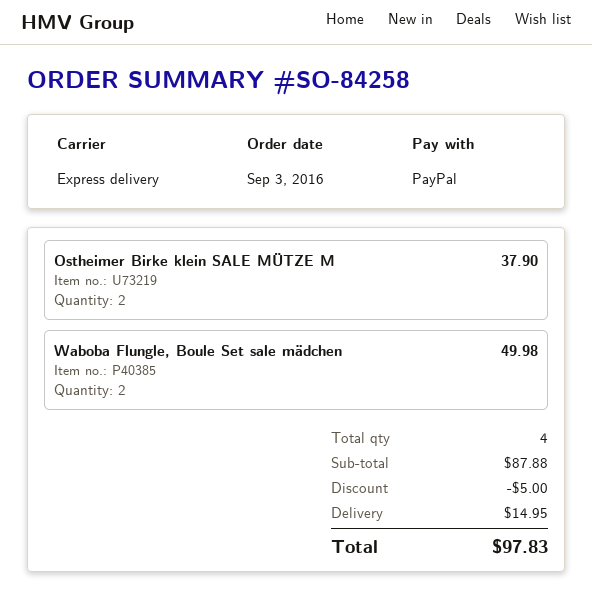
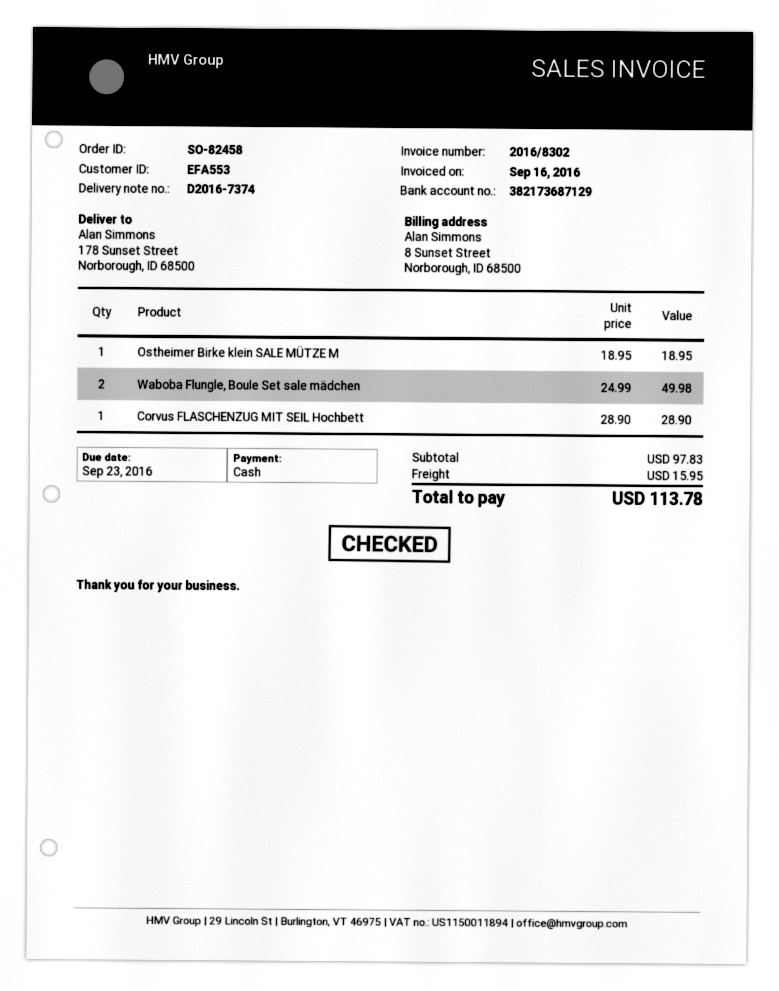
order number: SO-84258 -> SO-82458
payment method: PayPal -> cash
Ostheimer Birke klein SALE MÜTZE M: 2 for 37.90 -> 1 for 18.95
Corvus FLASCHENZUG MIT SEIL Hochbett: none -> 1 for 28.90
subtotal: 87.88 -> 97.83
discount: 5.00 -> none
shipping: 14.95 -> 15.95
total: 97.83 -> 113.78

